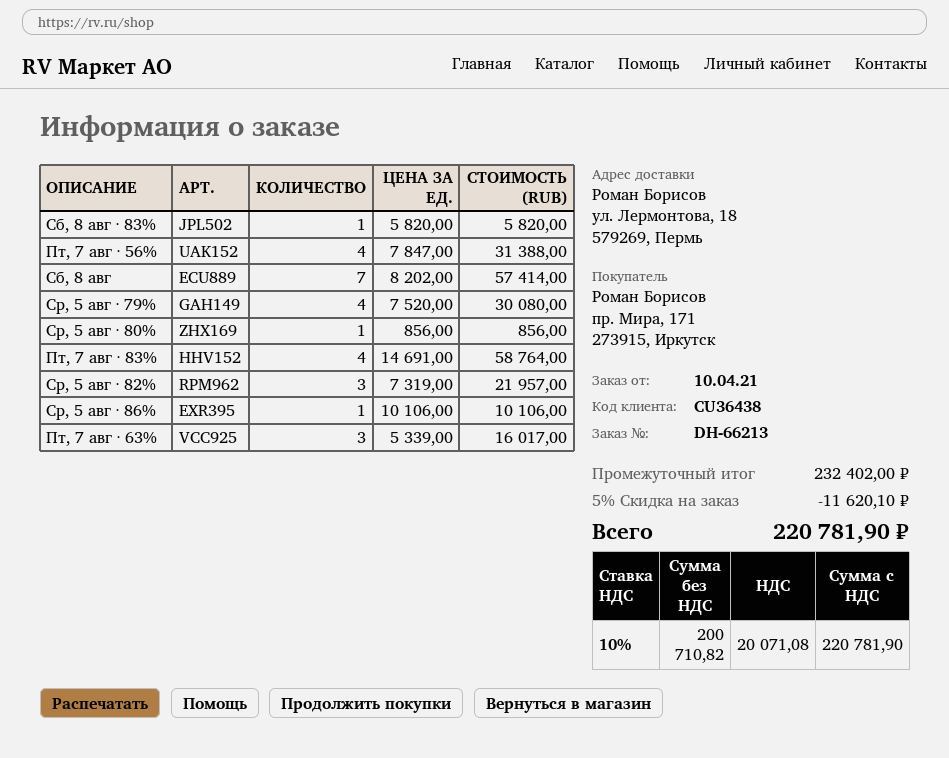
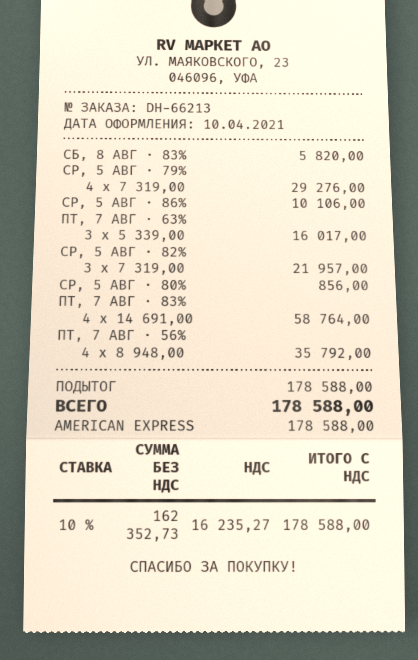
Пт, 7 авг · 56%: 4 x 7847.00 = 31388.00 -> 4 x 8948.00 = 35792.00
Сб, 8 авг: 7 x 8202.00 = 57414.00 -> none
Ср, 5 авг · 79%: 4 x 7520.00 = 30080.00 -> 4 x 7319.00 = 29276.00
subtotal: 232402.00 -> 178588.00
discount: 5% = 11620.10 -> none
net: 200710.82 -> 162352.73
tax: 10% = 20071.08 -> 10% = 16235.27
total: 220781.90 -> 178588.00

